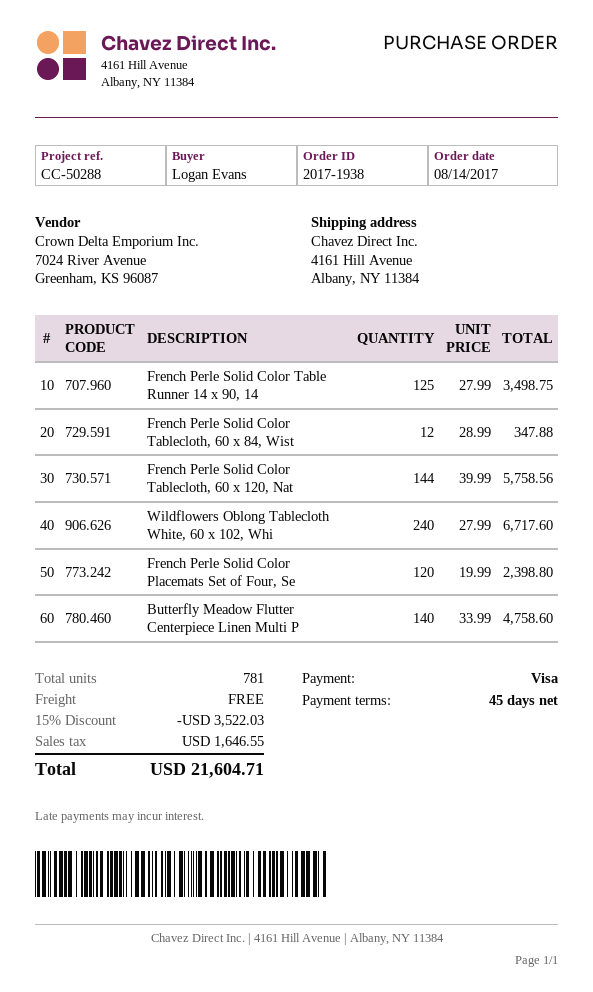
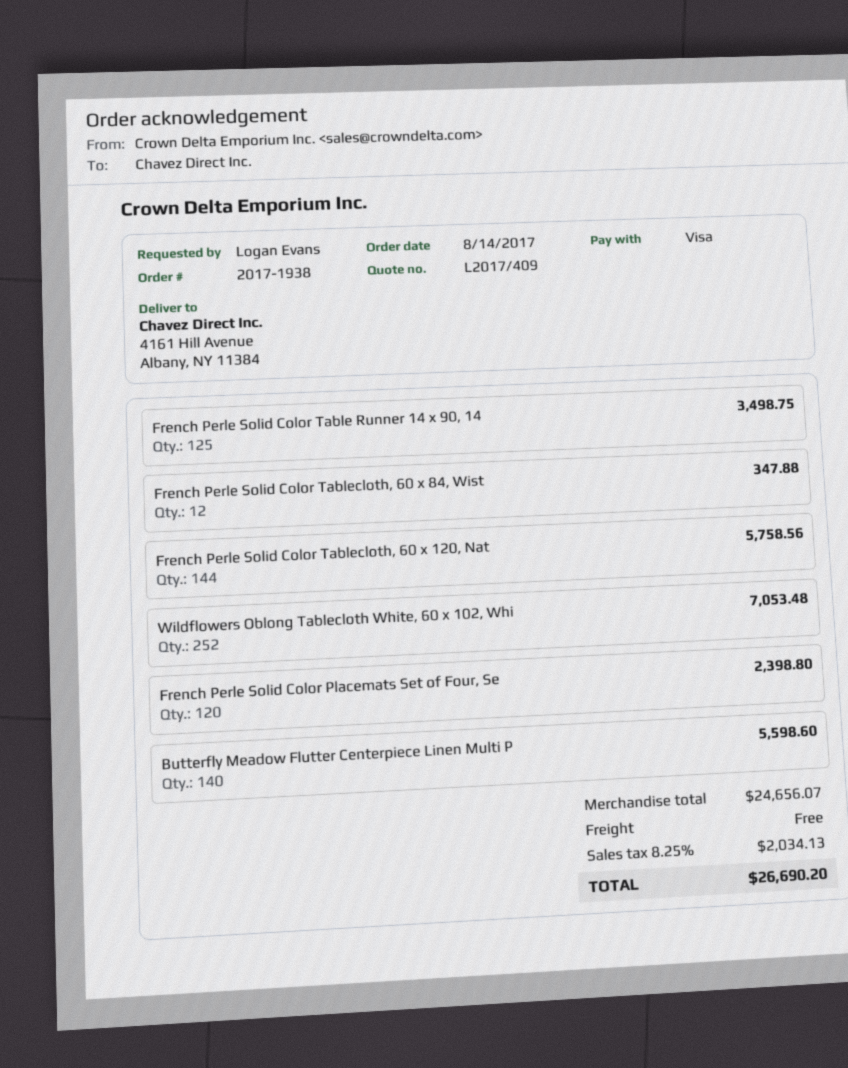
Wildflowers Oblong Tablecloth White, 60 x 102, Whi: 240 for 6717.60 -> 252 for 7053.48
Butterfly Meadow Flutter Centerpiece Linen Multi P: 140 for 4758.60 -> 140 for 5598.60
discount: 15% = 3522.03 -> none
tax: 1646.55 -> 2034.13
total: 21604.71 -> 26690.20

